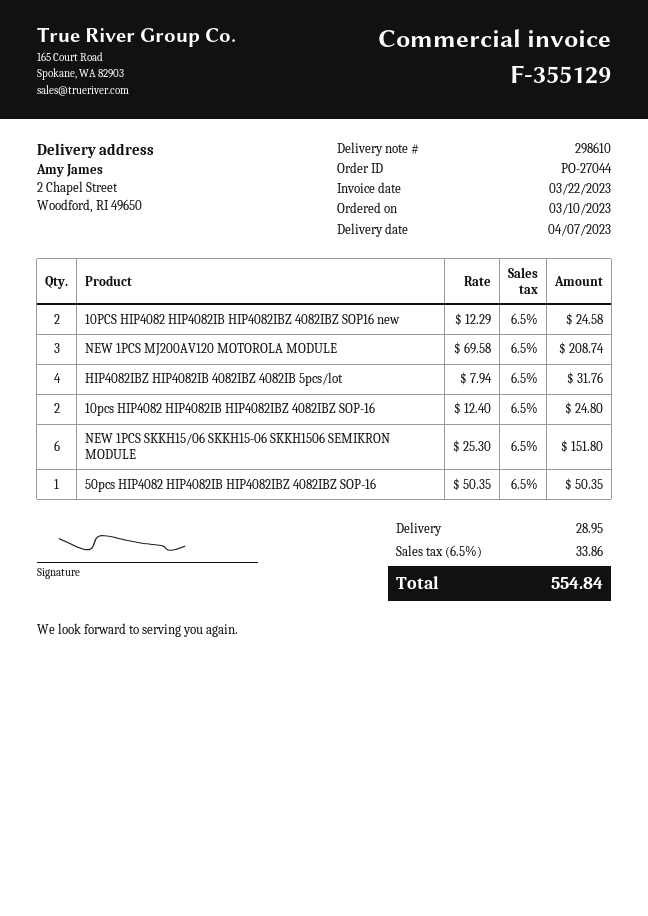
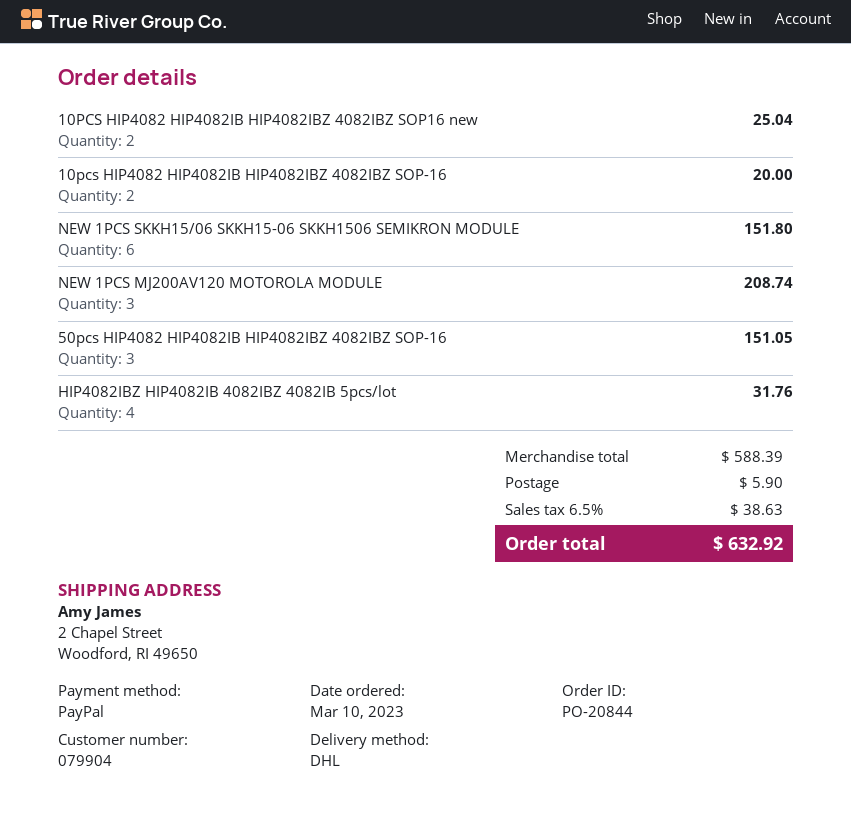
order number: PO-27044 -> PO-20844
10PCS HIP4082 HIP4082IB HIP4082IBZ 4082IBZ SOP16 new: 2 for 24.58 -> 2 for 25.04
10pcs HIP4082 HIP4082IB HIP4082IBZ 4082IBZ SOP-16: 2 for 24.80 -> 2 for 20.00
50pcs HIP4082 HIP4082IB HIP4082IBZ 4082IBZ SOP-16: 1 for 50.35 -> 3 for 151.05
shipping: 28.95 -> 5.90
tax: 6.5% = 33.86 -> 6.5% = 38.63
total: 554.84 -> 632.92

